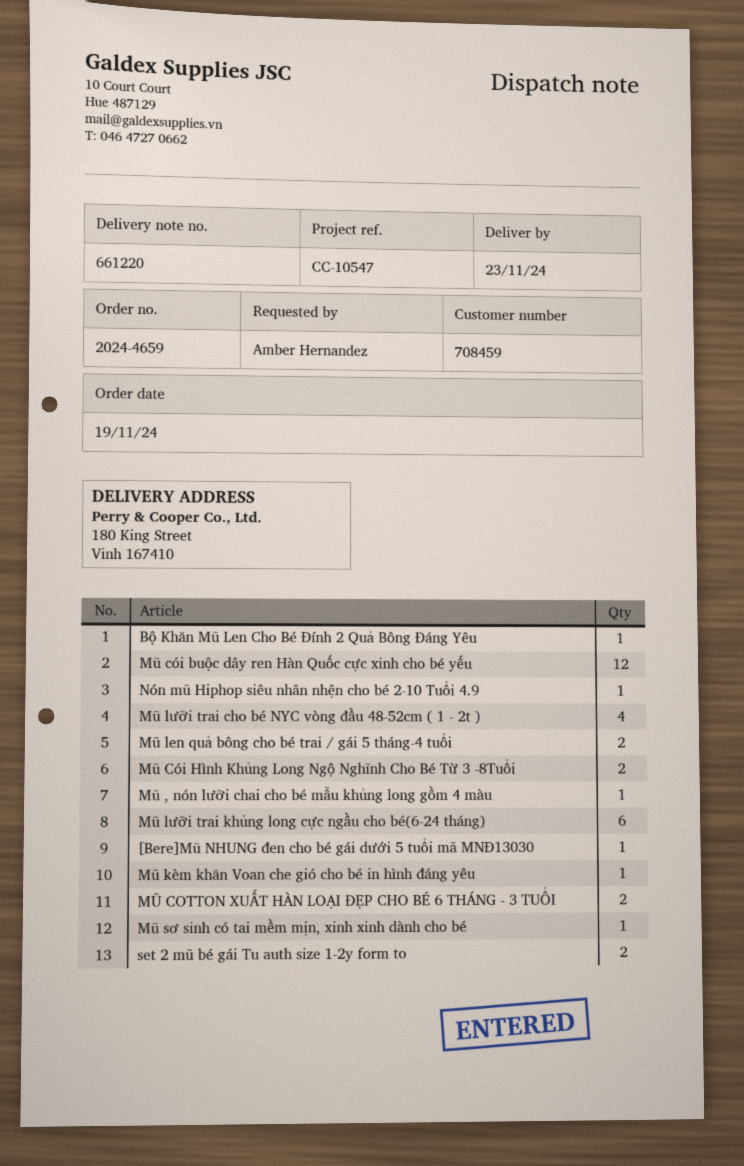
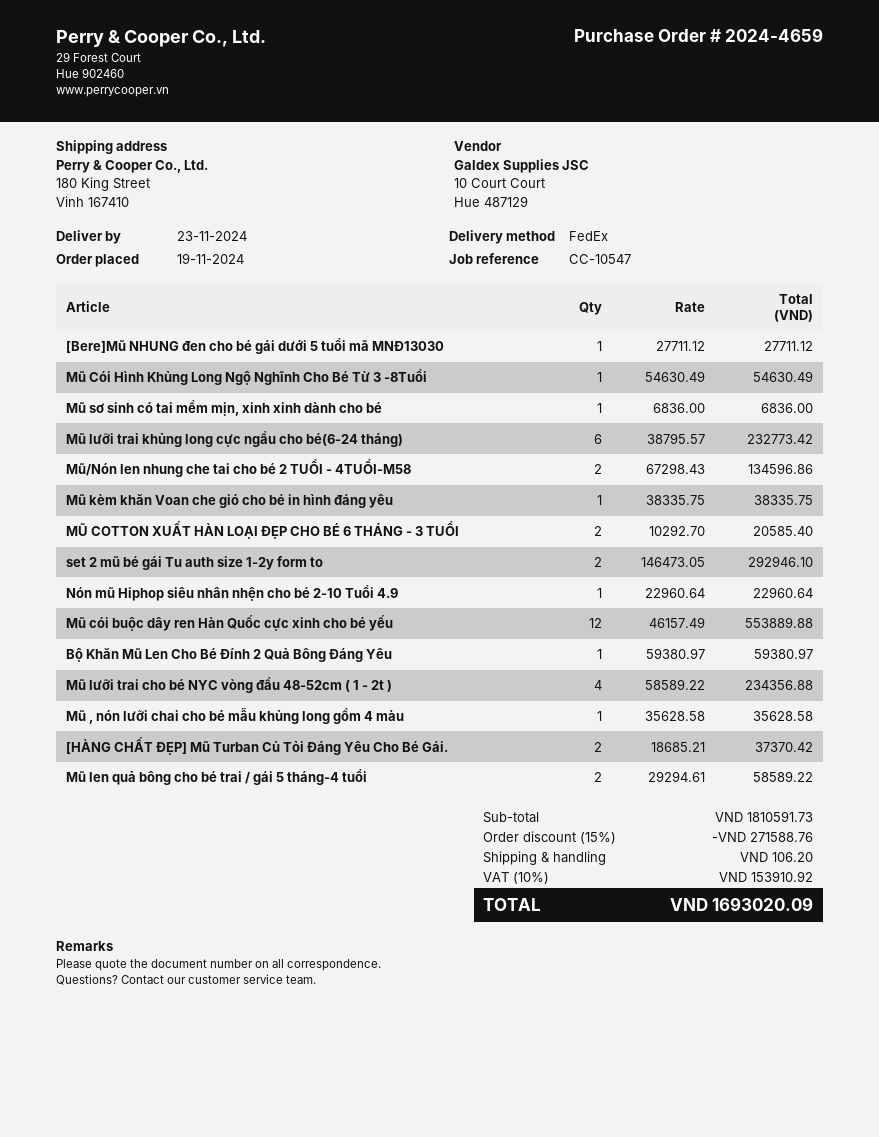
Mũ Cói Hình Khủng Long Ngộ Nghĩnh Cho Bé Từ 3 -8Tuổi: 2 -> 1
Mũ/Nón len nhung che tai cho bé 2 TUỔI - 4TUỔI-M58: none -> 2
[HÀNG CHẤT ĐẸP] Mũ Turban Củ Tỏi Đáng Yêu Cho Bé Gái.: none -> 2

